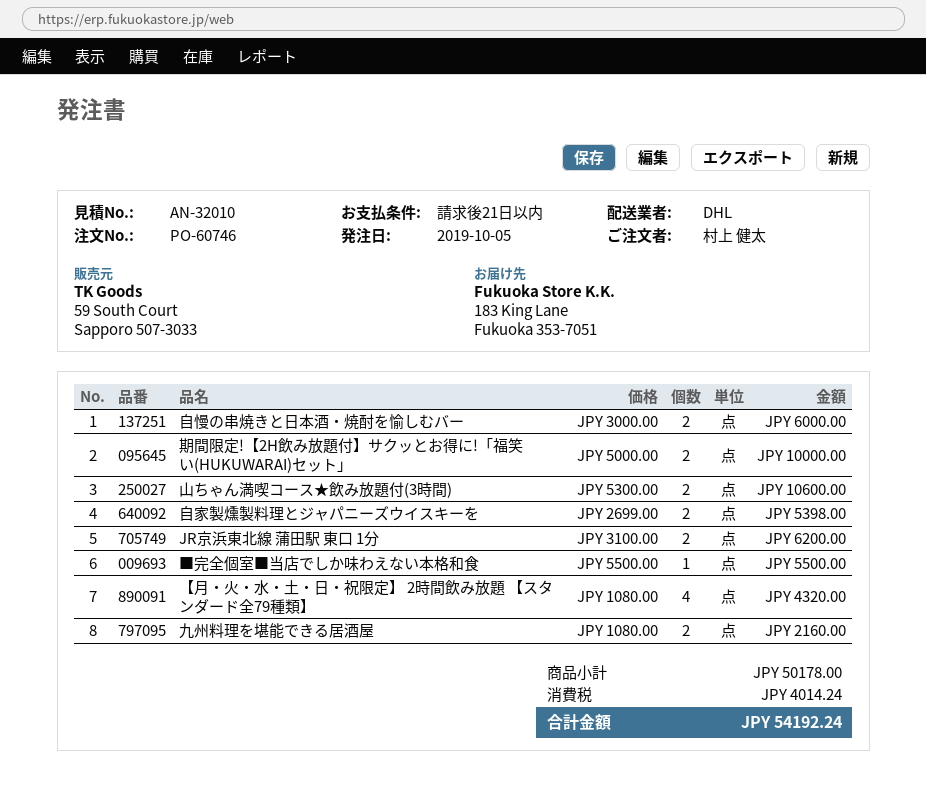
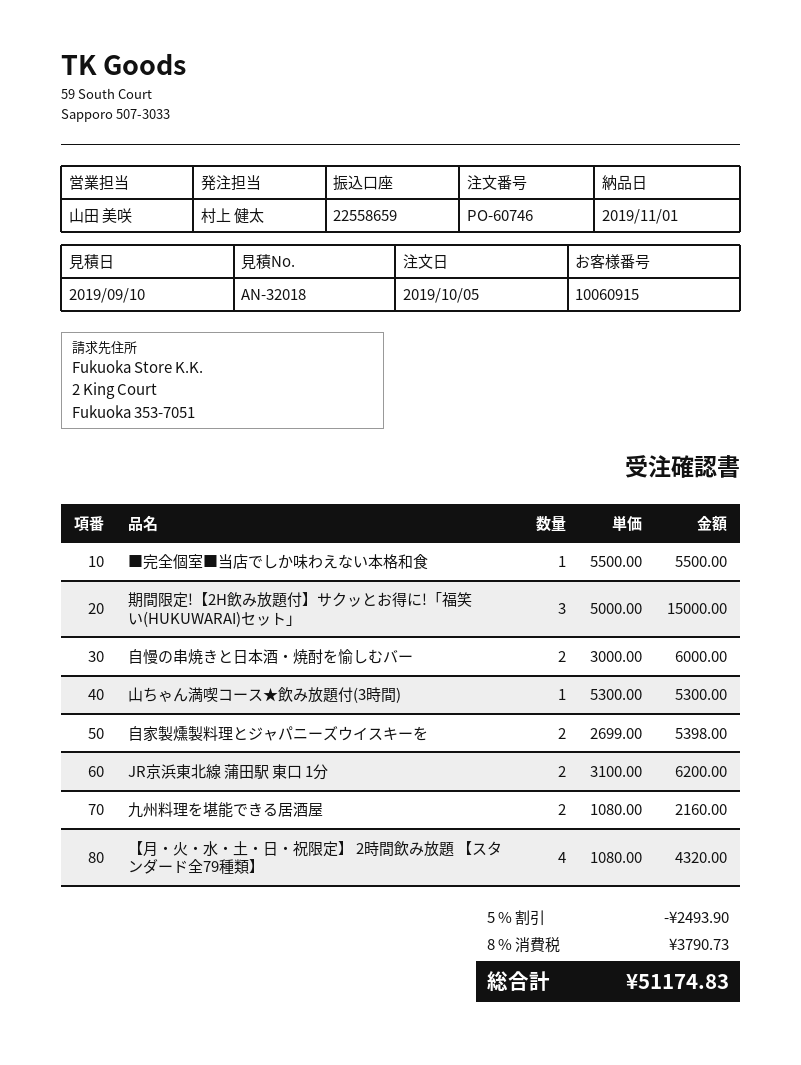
quote number: AN-32010 -> AN-32018
期間限定!【2H飲み放題付】サクッとお得に!「福笑い(HUKUWARAI)セット」: 2 x 5000.00 = 10000.00 -> 3 x 5000.00 = 15000.00
山ちゃん満喫コース★飲み放題付(3時間): 2 x 5300.00 = 10600.00 -> 1 x 5300.00 = 5300.00
discount: none -> 5% = 2493.90
tax: 4014.24 -> 3790.73
total: 54192.24 -> 51174.83

